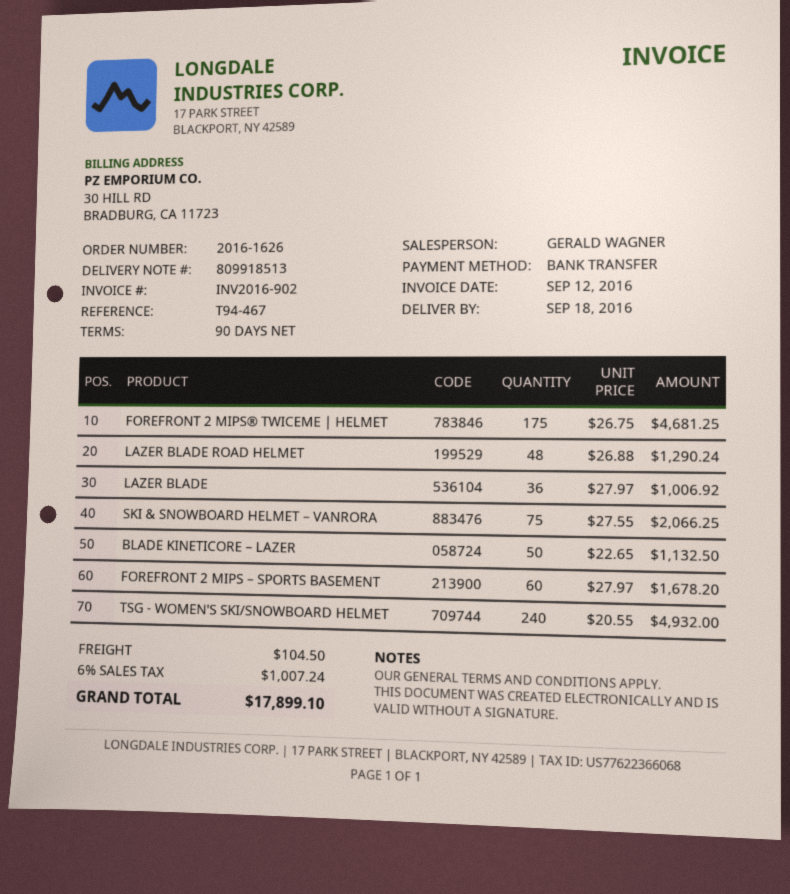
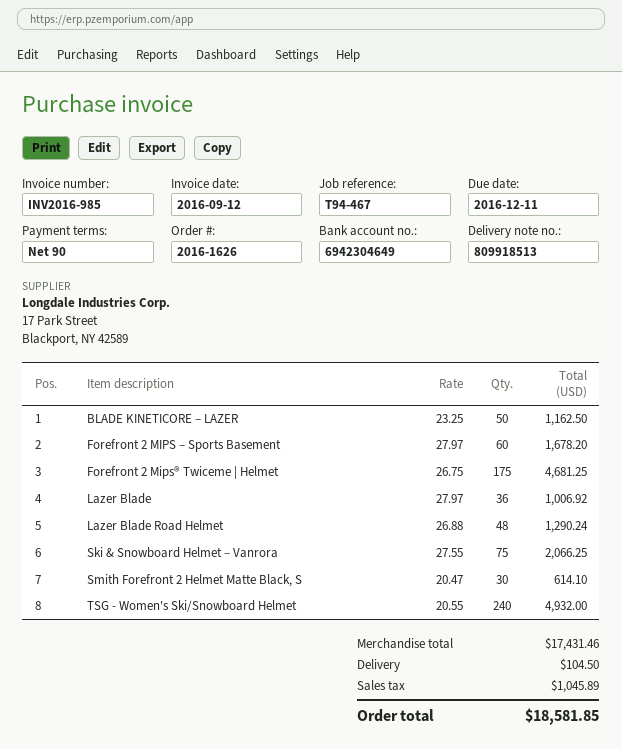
invoice number: INV2016-902 -> INV2016-985
BLADE KINETICORE – LAZER: 50 x 22.65 = 1132.50 -> 50 x 23.25 = 1162.50
Smith Forefront 2 Helmet Matte Black, S: none -> 30 x 20.47 = 614.10
tax: 1007.24 -> 1045.89
total: 17899.10 -> 18581.85

